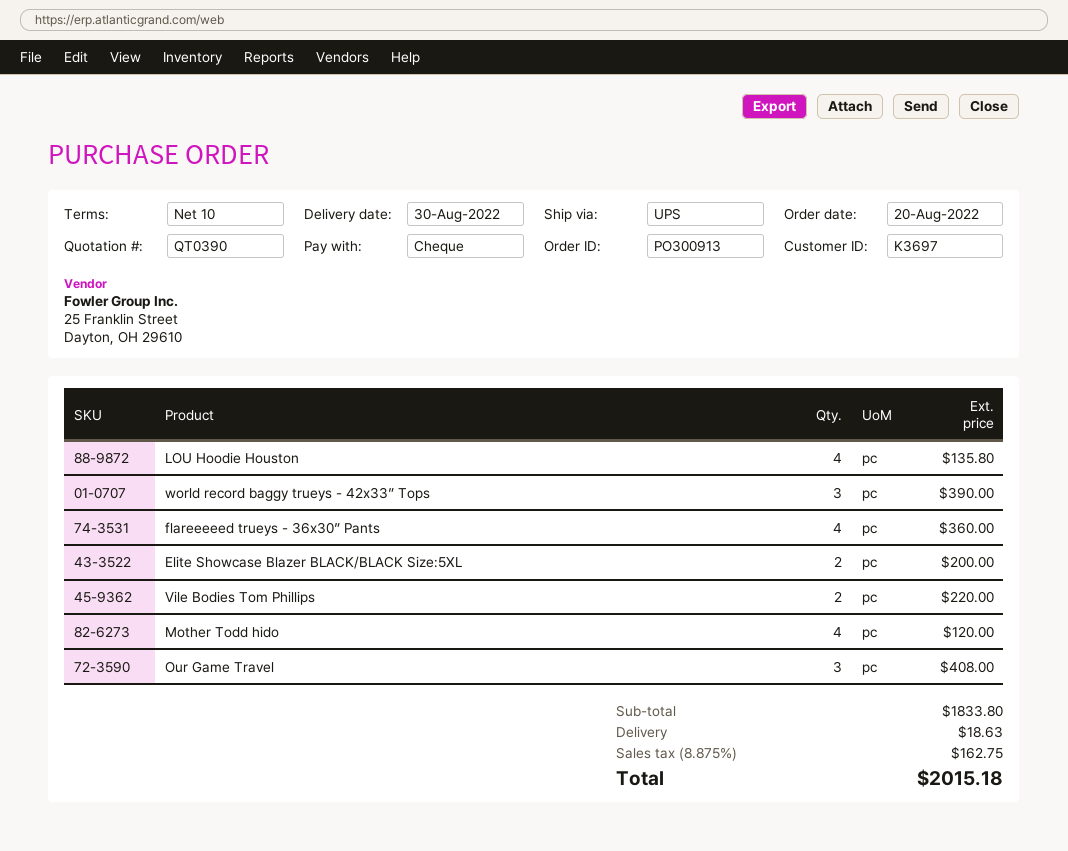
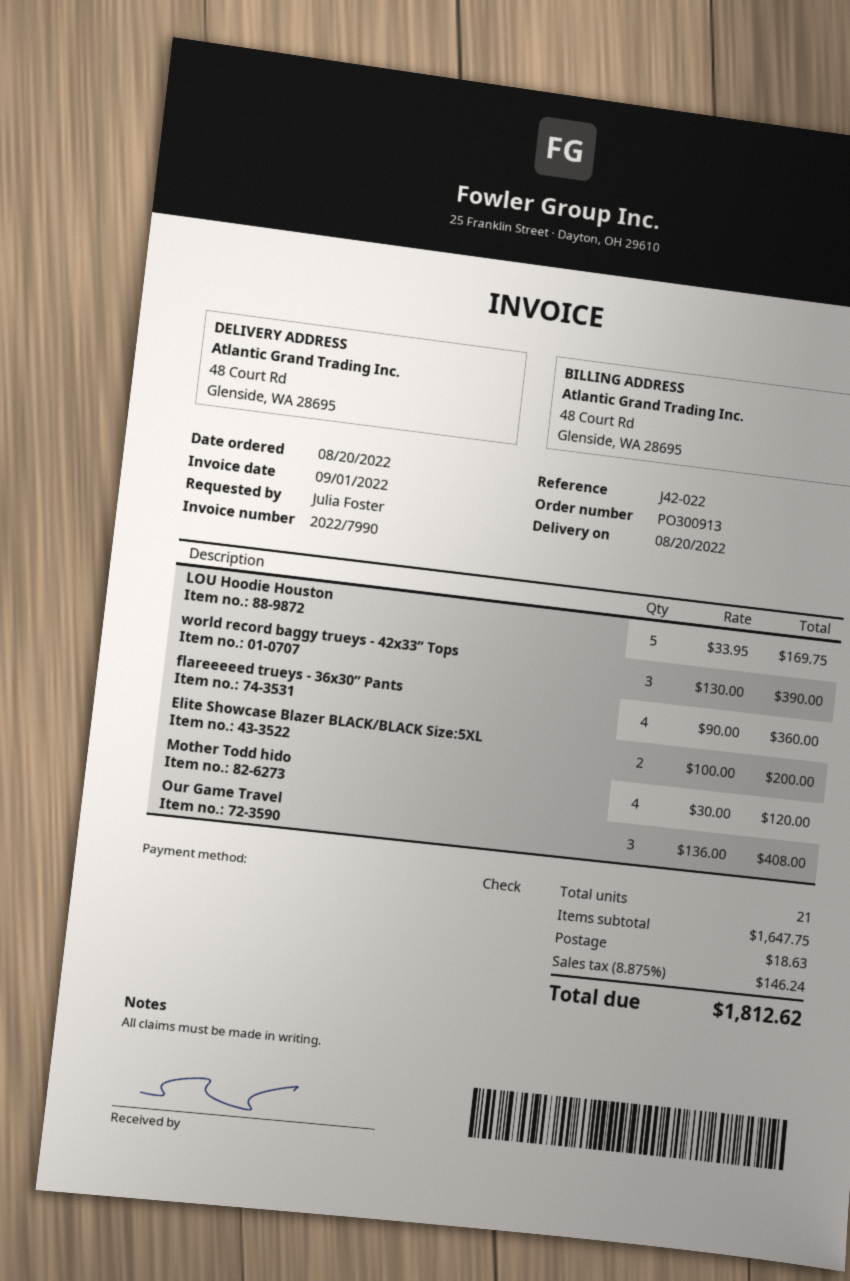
delivery date: 2022-08-30 -> 2022-08-20
LOU Hoodie Houston: 4 for 135.80 -> 5 for 169.75
Vile Bodies Tom Phillips: 2 for 220.00 -> none
subtotal: 1833.80 -> 1647.75
tax: 8.875% = 162.75 -> 8.875% = 146.24
total: 2015.18 -> 1812.62

